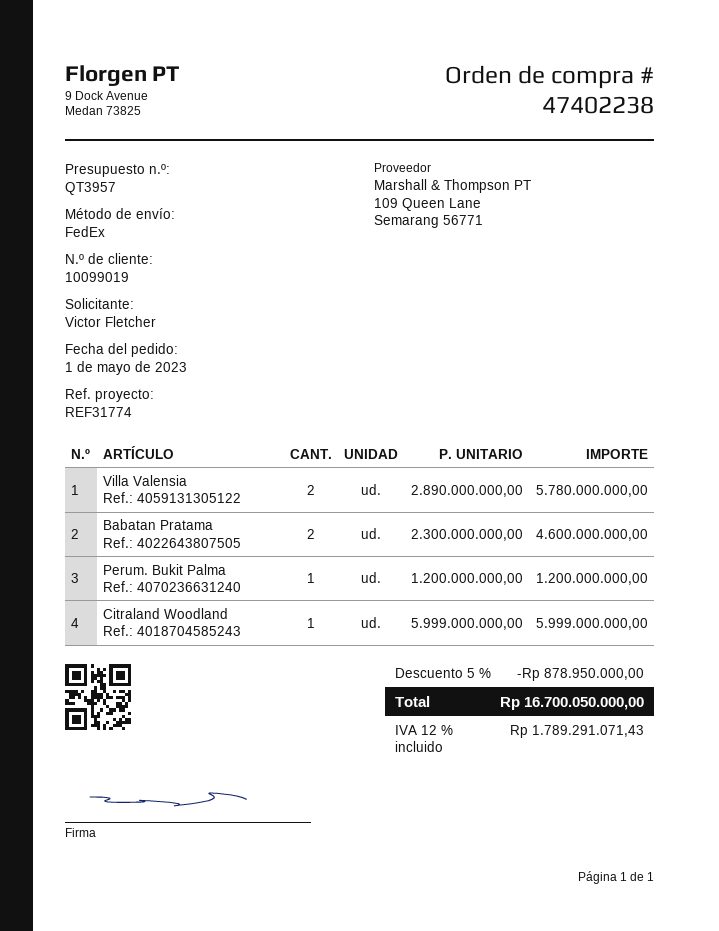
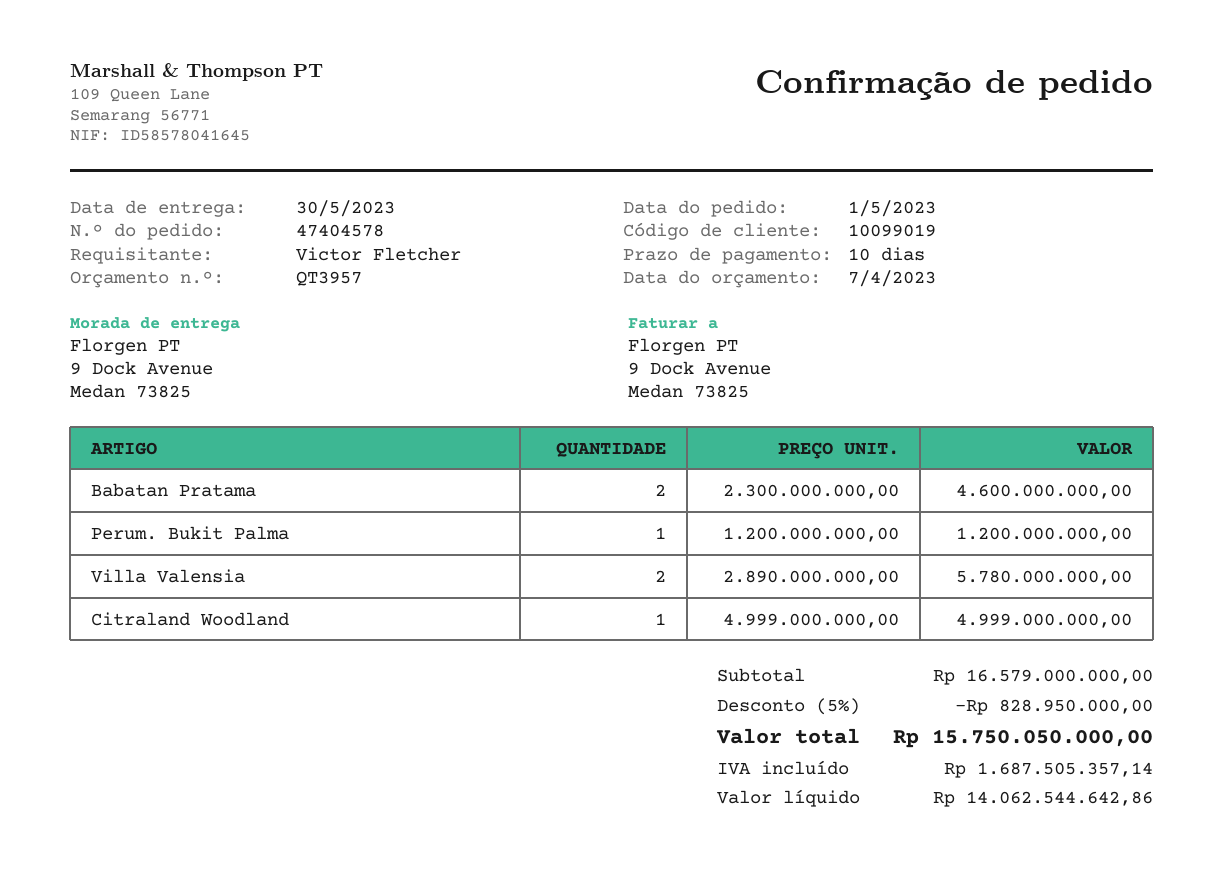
order number: 47402238 -> 47404578
Citraland Woodland: 1 x 5999000000.00 = 5999000000.00 -> 1 x 4999000000.00 = 4999000000.00
discount: 5% = 878950000.00 -> 5% = 828950000.00
tax: 1789291071.43 -> 1687505357.14
total: 16700050000.00 -> 15750050000.00

